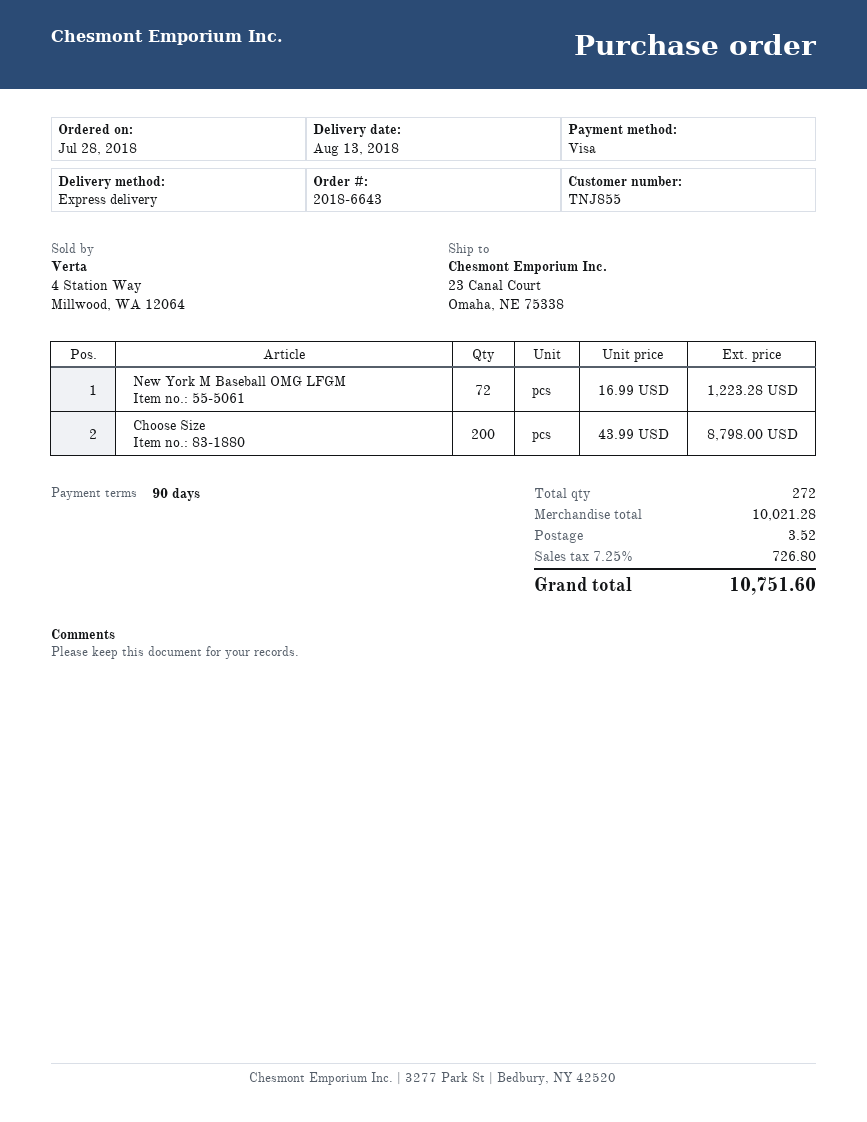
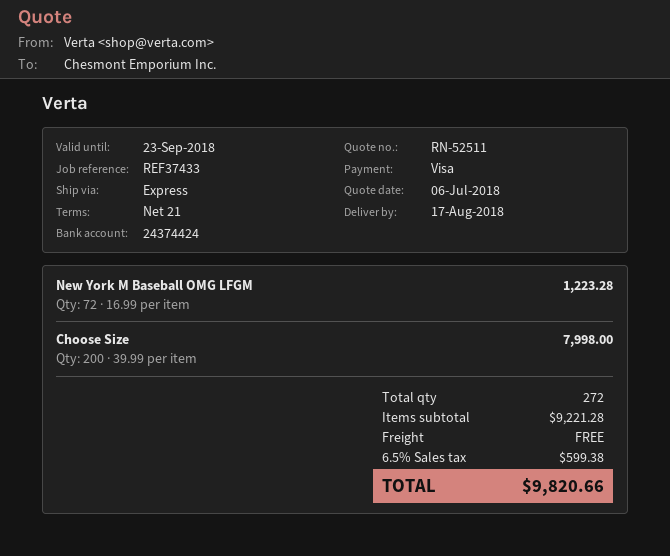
delivery date: 2018-08-13 -> 2018-08-17
payment terms: 90 days -> 21 days
Choose Size: 200 x 43.99 = 8798.00 -> 200 x 39.99 = 7998.00
subtotal: 10021.28 -> 9221.28
shipping: 3.52 -> 0.00
tax: 7.25% = 726.80 -> 6.5% = 599.38
total: 10751.60 -> 9820.66

